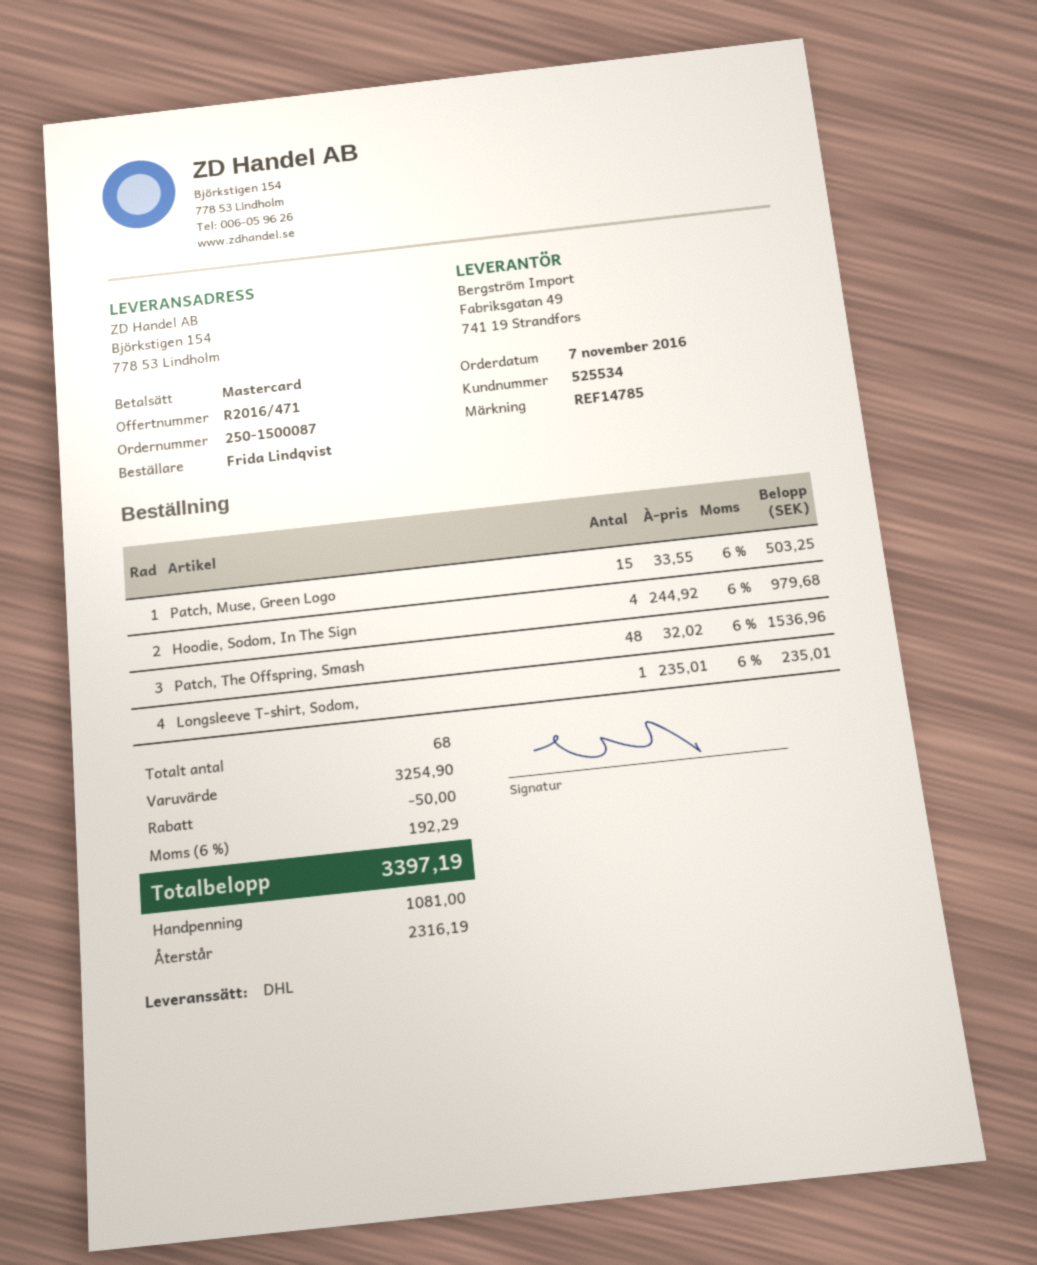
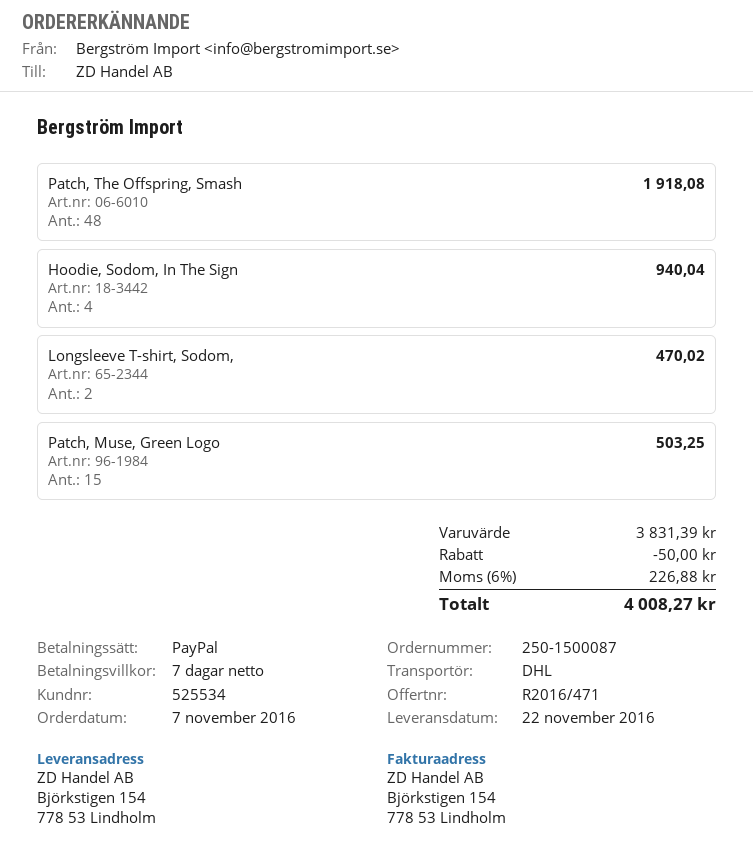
payment method: Mastercard -> PayPal
Hoodie, Sodom, In The Sign: 4 for 979.68 -> 4 for 940.04
Patch, The Offspring, Smash: 48 for 1536.96 -> 48 for 1918.08
Longsleeve T-shirt, Sodom,: 1 for 235.01 -> 2 for 470.02
subtotal: 3254.90 -> 3831.39
tax: 6% = 192.29 -> 6% = 226.88
total: 3397.19 -> 4008.27

